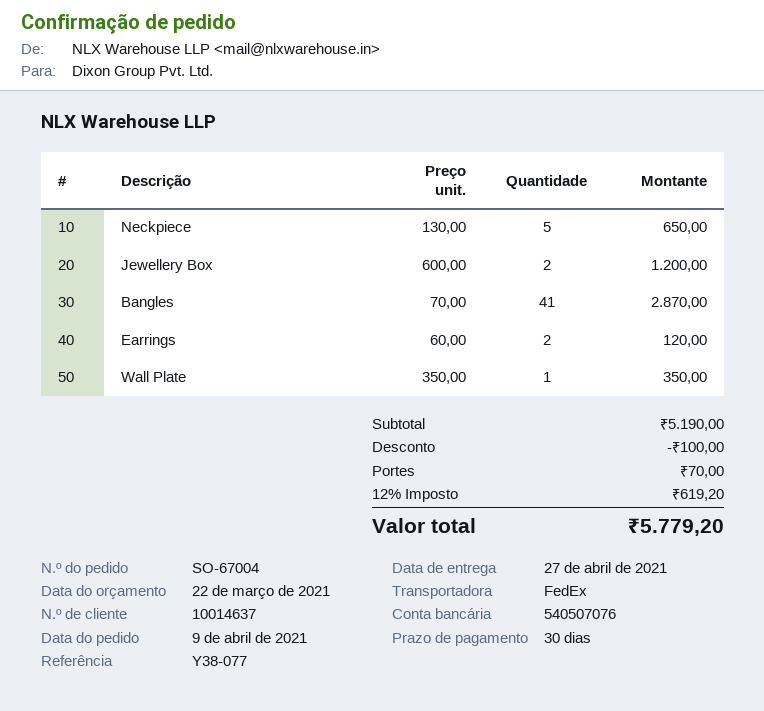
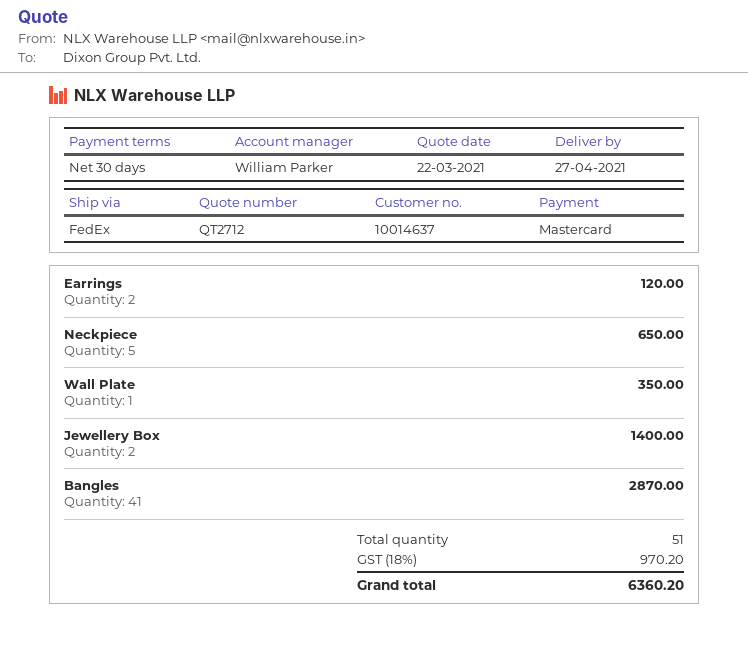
Jewellery Box: 2 for 1200.00 -> 2 for 1400.00
discount: 100.00 -> none
shipping: 70.00 -> none
tax: 12% = 619.20 -> 18% = 970.20
total: 5779.20 -> 6360.20

